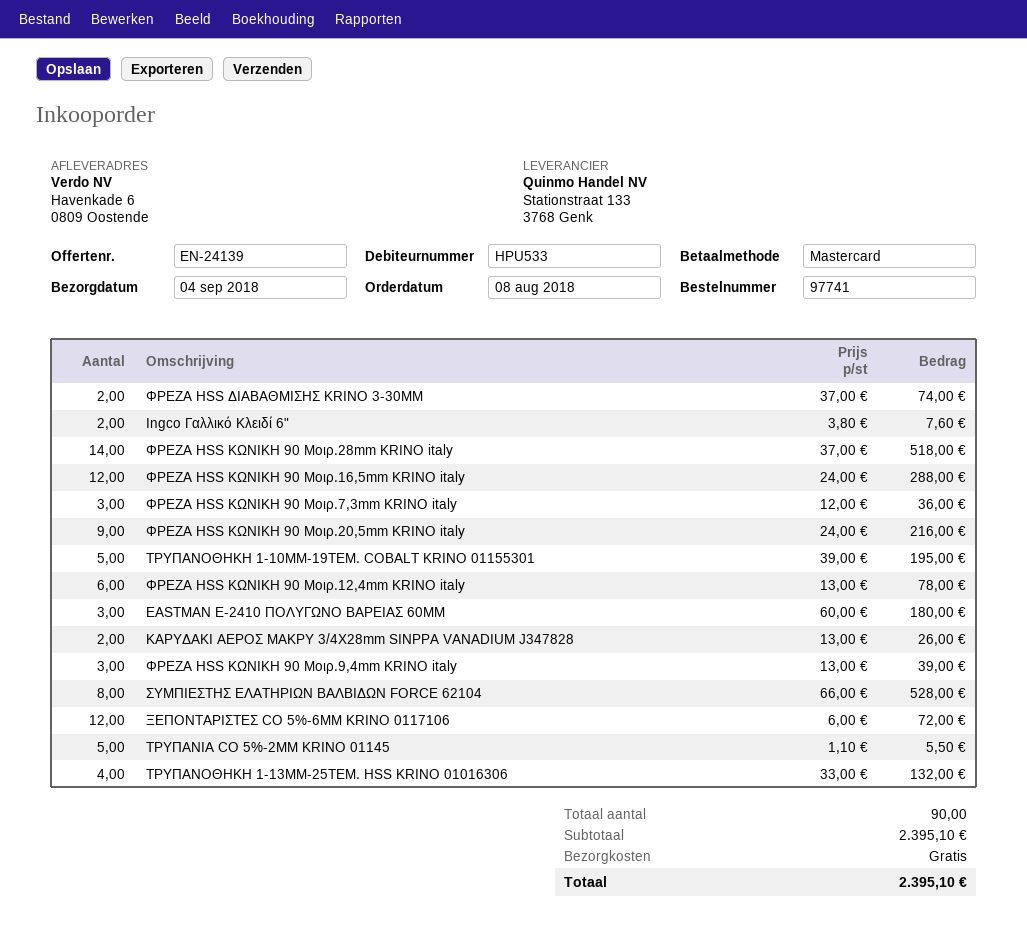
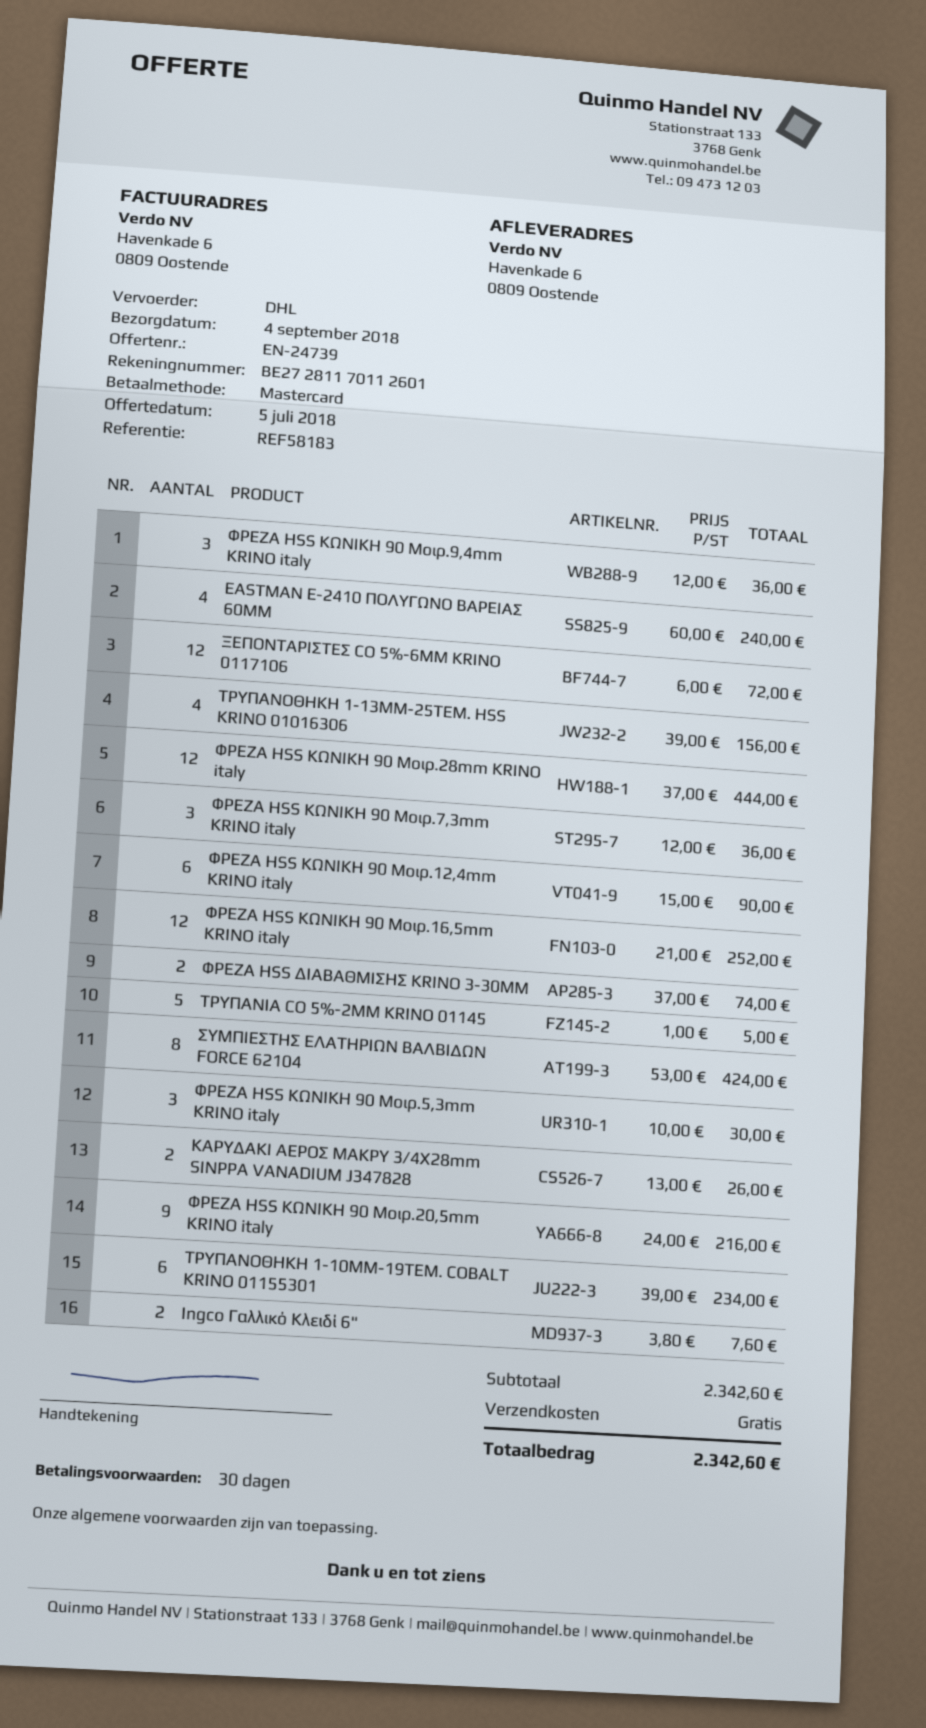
quote number: EN-24139 -> EN-24739
ΦΡΕΖΑ HSS ΚΩΝΙΚΗ 90 Μοιρ.28mm KRINO italy: 14 x 37.00 = 518.00 -> 12 x 37.00 = 444.00
ΦΡΕΖΑ HSS ΚΩΝΙΚΗ 90 Μοιρ.16,5mm KRINO italy: 12 x 24.00 = 288.00 -> 12 x 21.00 = 252.00
ΤΡΥΠΑΝΟΘΗΚΗ 1-10ΜΜ-19TEM. COBALT KRINO 01155301: 5 x 39.00 = 195.00 -> 6 x 39.00 = 234.00
ΦΡΕΖΑ HSS ΚΩΝΙΚΗ 90 Μοιρ.12,4mm KRINO italy: 6 x 13.00 = 78.00 -> 6 x 15.00 = 90.00
EASTMAN Ε-2410 ΠΟΛΥΓΩΝO ΒΑΡEΙΑΣ 60ΜΜ: 3 x 60.00 = 180.00 -> 4 x 60.00 = 240.00
ΦΡΕΖΑ HSS ΚΩΝΙΚΗ 90 Μοιρ.9,4mm KRINO italy: 3 x 13.00 = 39.00 -> 3 x 12.00 = 36.00
ΣΥΜΠΙΕΣΤΗΣ ΕΛΑΤΗΡΙΩΝ ΒΑΛΒΙΔΩΝ FORCE 62104: 8 x 66.00 = 528.00 -> 8 x 53.00 = 424.00
ΤΡΥΠΑΝΙΑ CO 5%-2MM KRINO 01145: 5 x 1.10 = 5.50 -> 5 x 1.00 = 5.00
ΤΡΥΠΑΝΟΘΗΚΗ 1-13ΜΜ-25TEM. HSS KRINO 01016306: 4 x 33.00 = 132.00 -> 4 x 39.00 = 156.00
ΦΡΕΖΑ HSS ΚΩΝΙΚΗ 90 Μοιρ.5,3mm KRINO italy: none -> 3 x 10.00 = 30.00
subtotal: 2395.10 -> 2342.60
total: 2395.10 -> 2342.60

